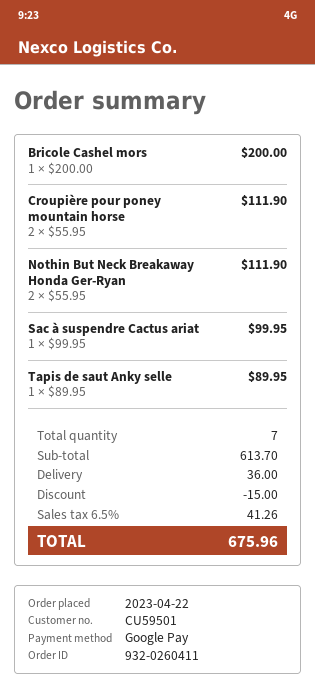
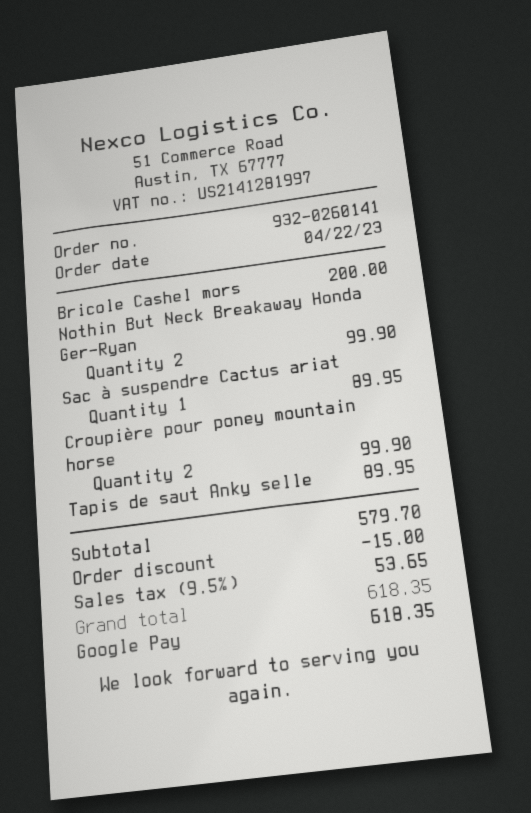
order number: 932-0260411 -> 932-0260141
Croupière pour poney mountain horse: 2 for 111.90 -> 2 for 99.90
Nothin But Neck Breakaway Honda Ger-Ryan: 2 for 111.90 -> 2 for 99.90
Sac à suspendre Cactus ariat: 1 for 99.95 -> 1 for 89.95
subtotal: 613.70 -> 579.70
shipping: 36.00 -> none
tax: 6.5% = 41.26 -> 9.5% = 53.65
total: 675.96 -> 618.35

